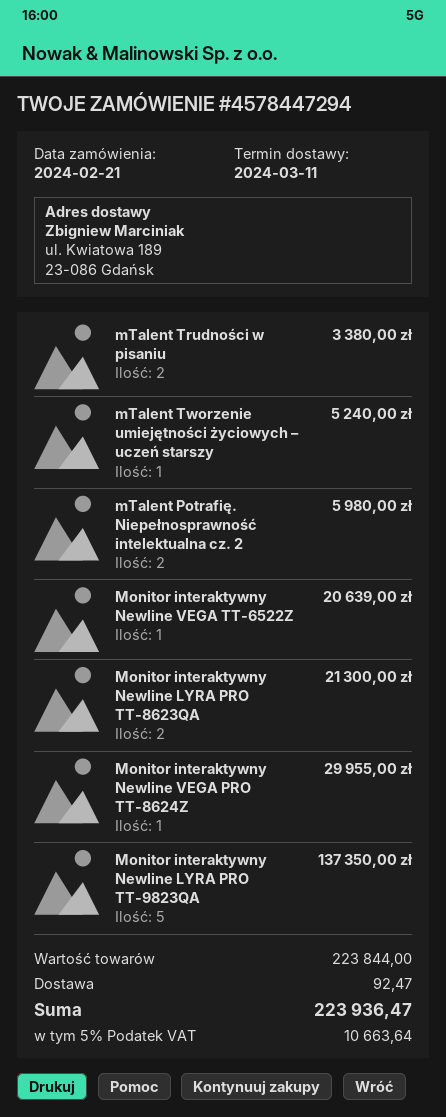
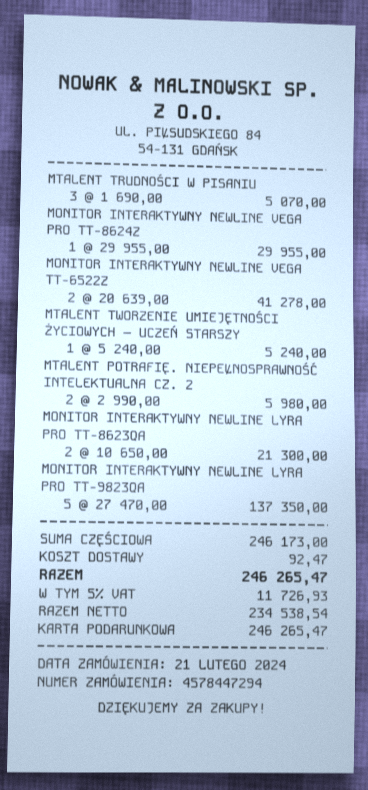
mTalent Trudności w pisaniu: 2 for 3380.00 -> 3 for 5070.00
Monitor interaktywny Newline VEGA TT-6522Z: 1 for 20639.00 -> 2 for 41278.00
subtotal: 223844.00 -> 246173.00
tax: 5% = 10663.64 -> 5% = 11726.93
total: 223936.47 -> 246265.47

